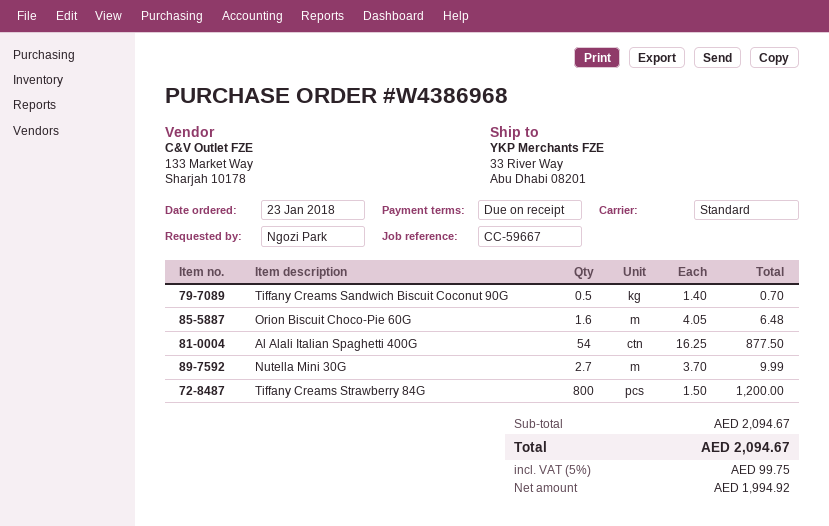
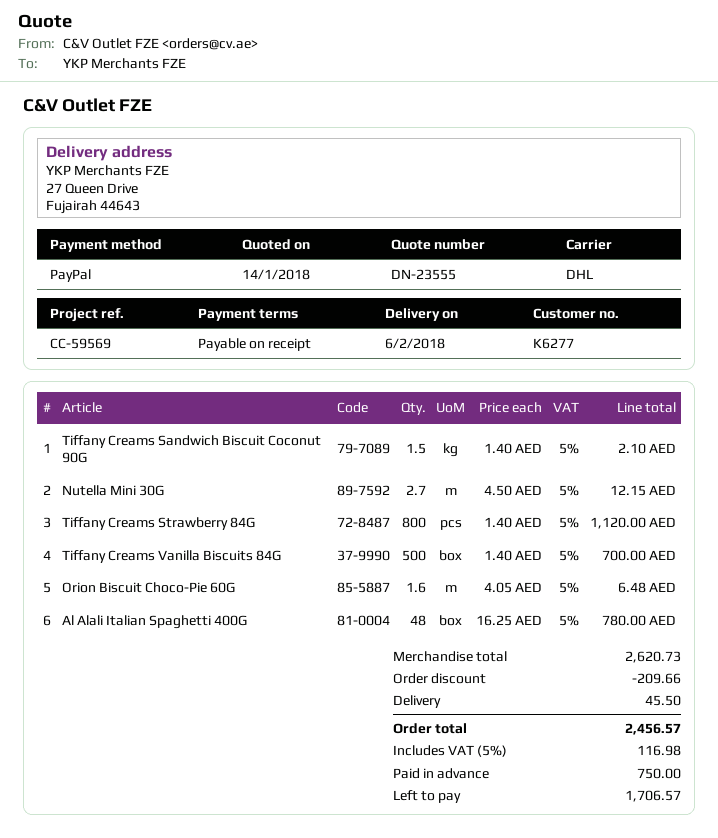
reference: CC-59667 -> CC-59569
shipping method: standard -> DHL
ship to: 33 River Way, Abu Dhabi 08201 -> 27 Queen Drive, Fujairah 44643
Tiffany Creams Sandwich Biscuit Coconut 90G: 0.5 x 1.40 = 0.70 -> 1.5 x 1.40 = 2.10
Al Alali Italian Spaghetti 400G: 54 x 16.25 = 877.50 -> 48 x 16.25 = 780.00
Nutella Mini 30G: 2.7 x 3.70 = 9.99 -> 2.7 x 4.50 = 12.15
Tiffany Creams Strawberry 84G: 800 x 1.50 = 1200.00 -> 800 x 1.40 = 1120.00
Tiffany Creams Vanilla Biscuits 84G: none -> 500 x 1.40 = 700.00
subtotal: 2094.67 -> 2620.73
discount: none -> 209.66
shipping: none -> 45.50
tax: 5% = 99.75 -> 5% = 116.98
total: 2094.67 -> 2456.57

